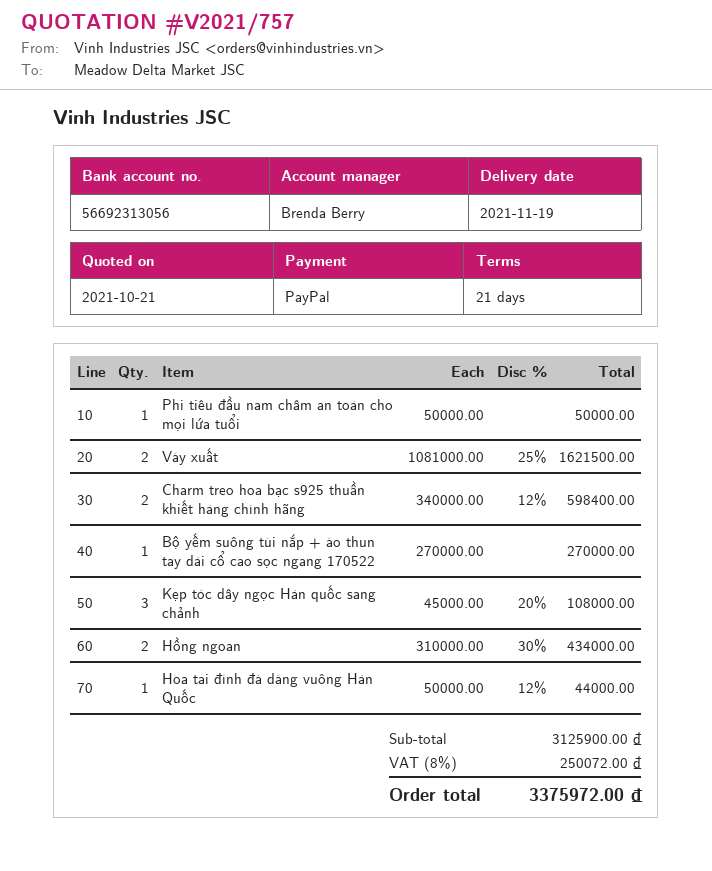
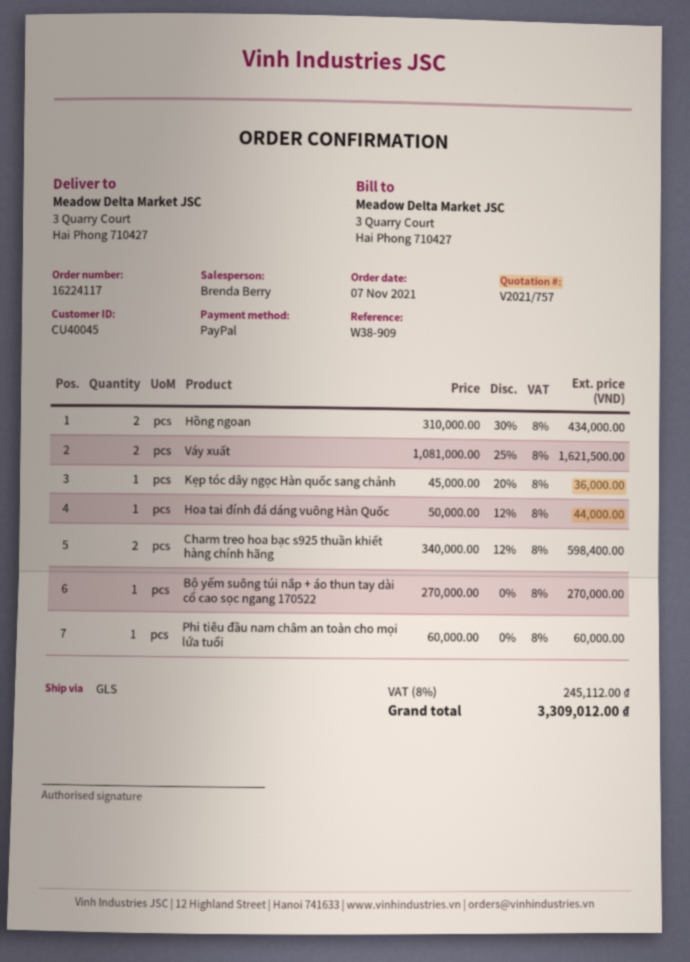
Phi tiêu đầu nam châm an toàn cho mọi lứa tuổi: 1 x 50000.00 = 50000.00 -> 1 x 60000.00 = 60000.00
Kẹp tóc dây ngọc Hàn quốc sang chảnh: 3 x 45000.00 - 20% = 108000.00 -> 1 x 45000.00 - 20% = 36000.00
tax: 8% = 250072.00 -> 8% = 245112.00
total: 3375972.00 -> 3309012.00

